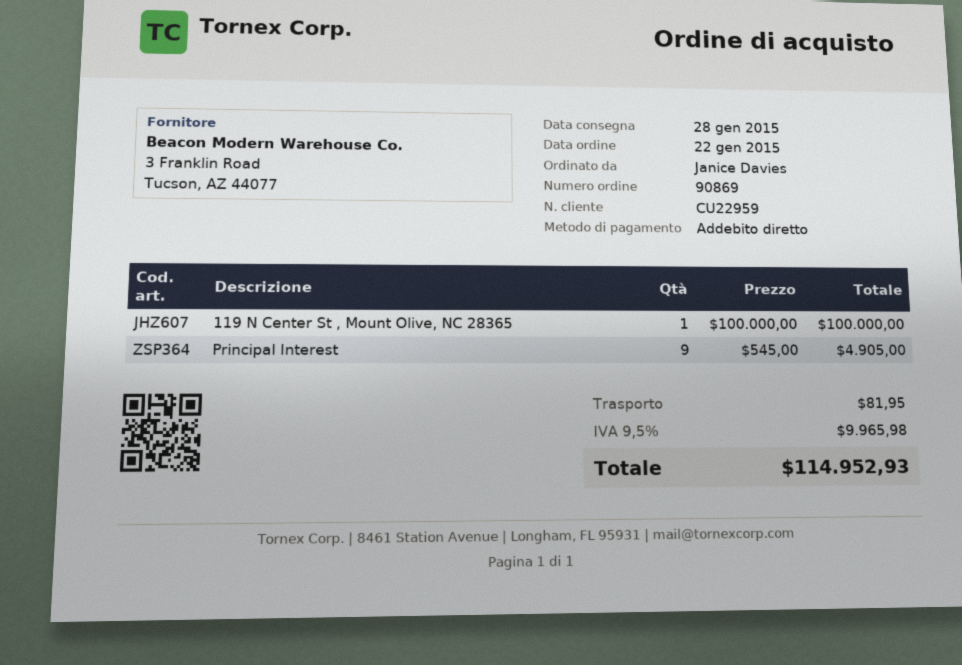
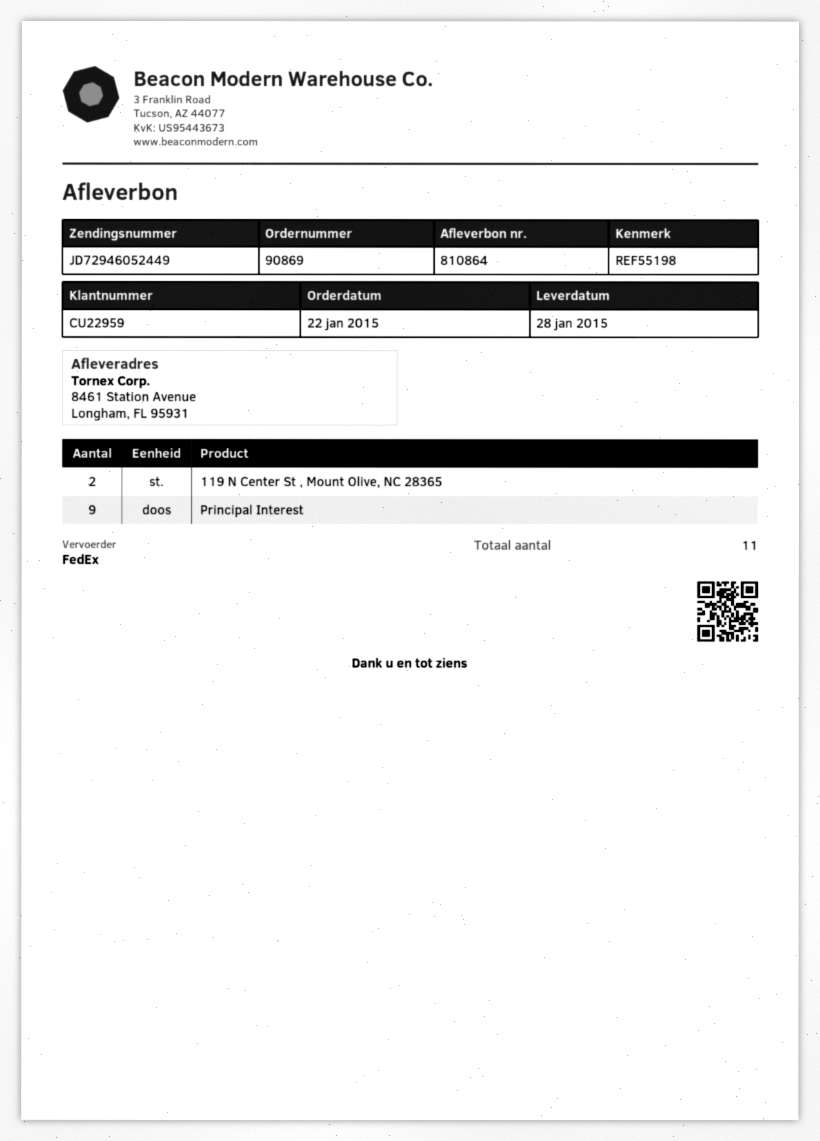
119 N Center St , Mount Olive, NC 28365: 1 -> 2

